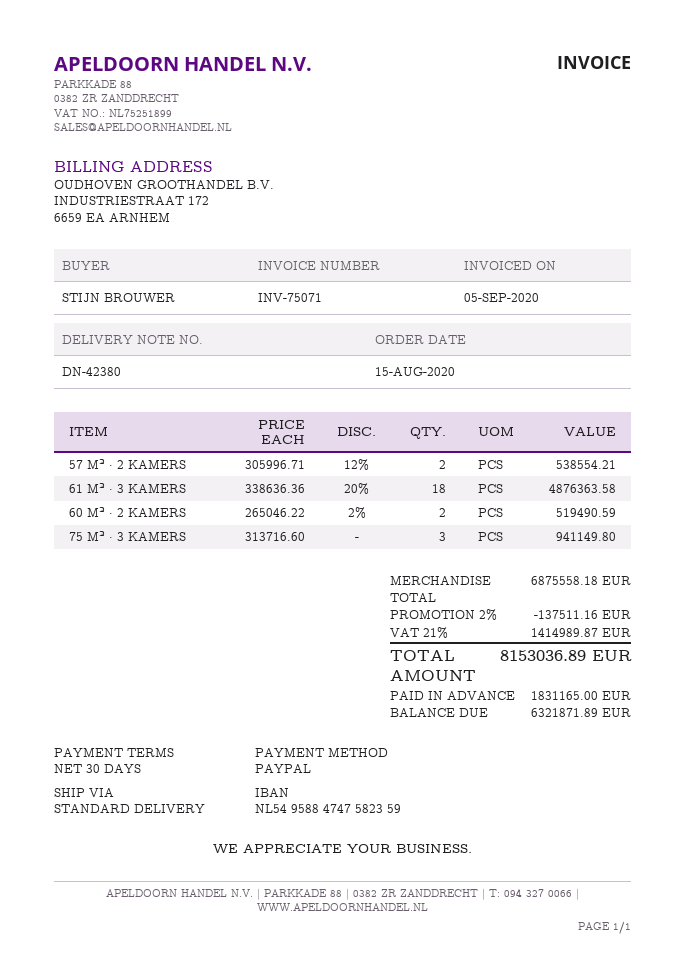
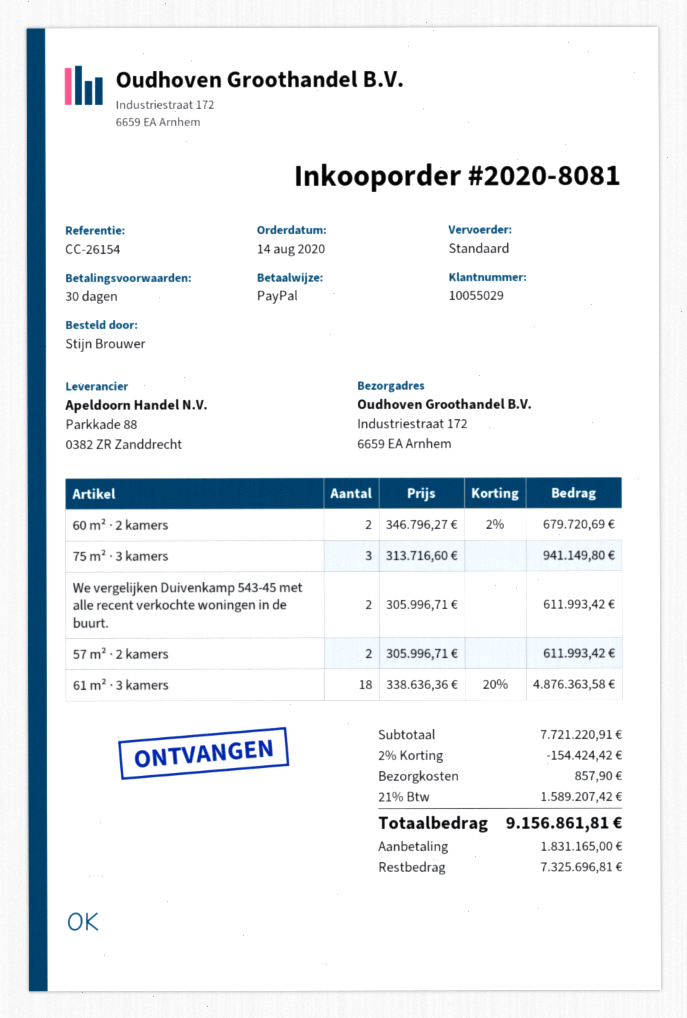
order date: 2020-08-15 -> 2020-08-14
57 M² · 2 KAMERS: 2 x 305996.71 - 12% = 538554.21 -> 2 x 305996.71 = 611993.42
60 M² · 2 KAMERS: 2 x 265046.22 - 2% = 519490.59 -> 2 x 346796.27 - 2% = 679720.69
We vergelijken Duivenkamp 543-45 met alle recent verkochte woningen in de buurt.: none -> 2 x 305996.71 = 611993.42
subtotal: 6875558.18 -> 7721220.91
discount: 2% = 137511.16 -> 2% = 154424.42
shipping: none -> 857.90
tax: 21% = 1414989.87 -> 21% = 1589207.42
total: 8153036.89 -> 9156861.81
balance: 6321871.89 -> 7325696.81

